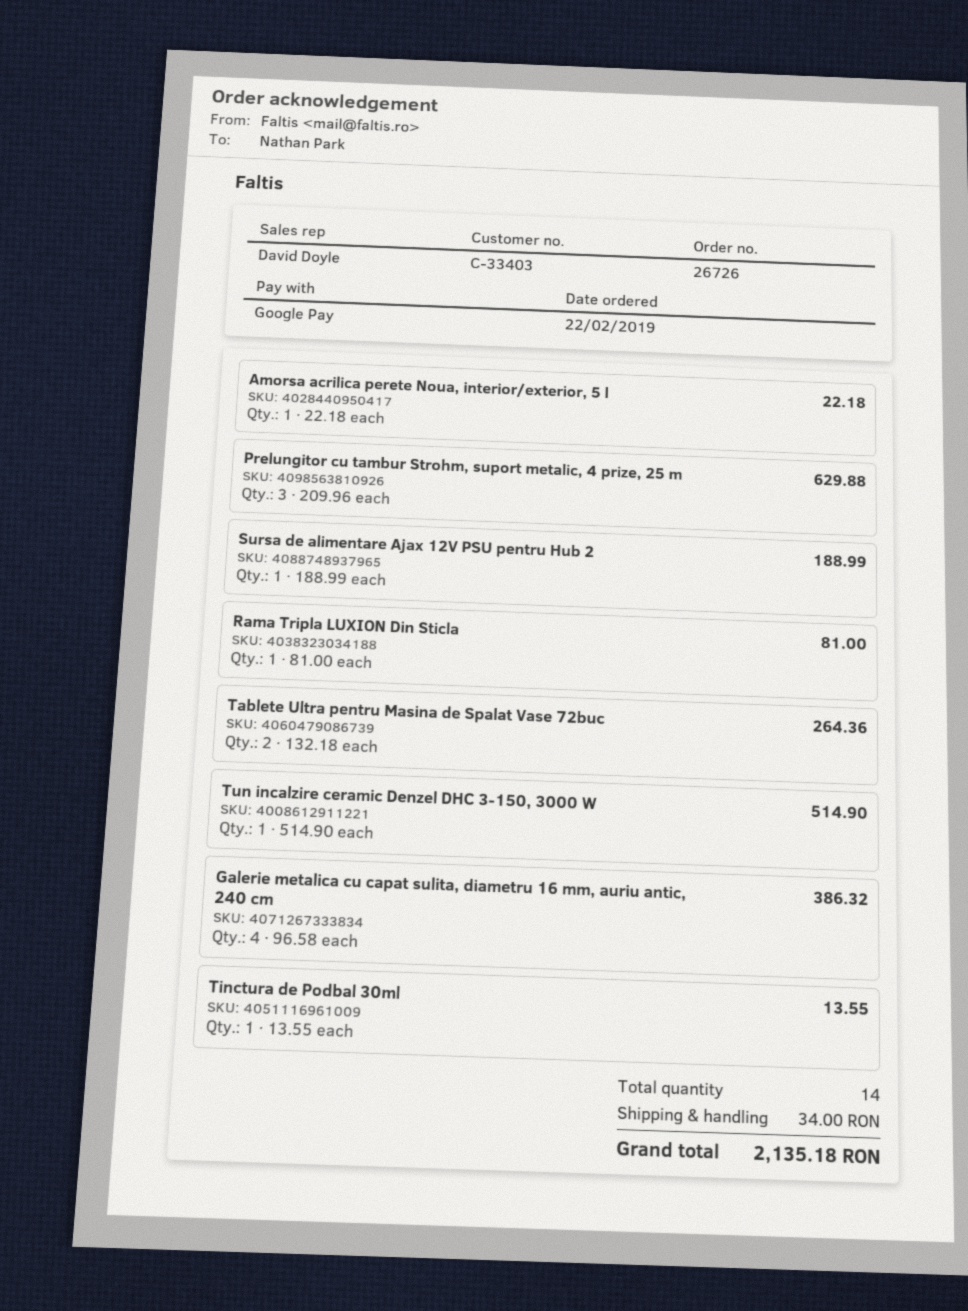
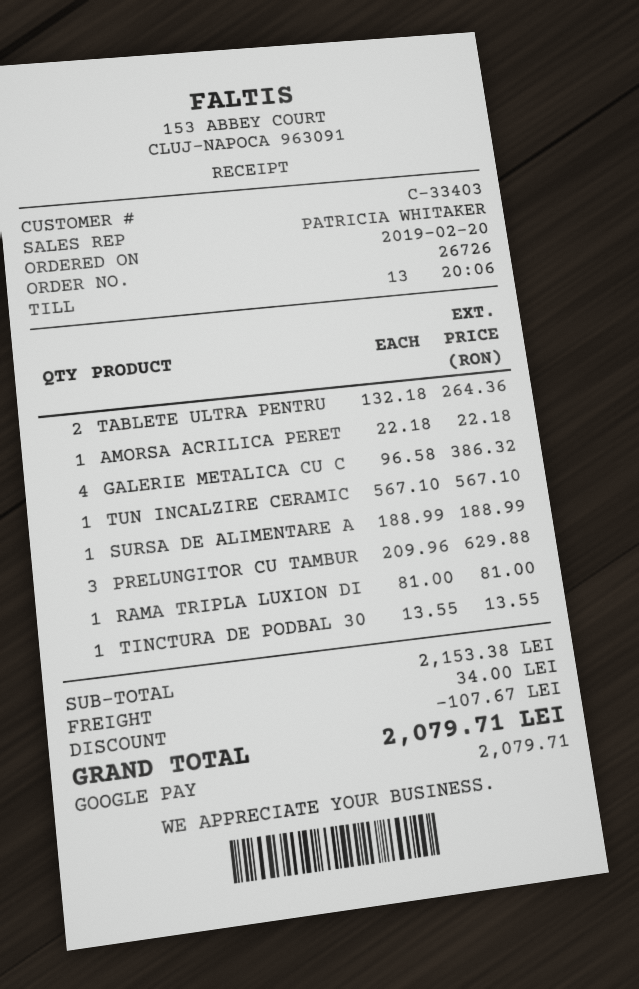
order date: 2019-02-22 -> 2019-02-20
sales rep: David Doyle -> PATRICIA WHITAKER
Tun incalzire ceramic Denzel DHC 3-150, 3000 W: 1 x 514.90 = 514.90 -> 1 x 567.10 = 567.10
discount: none -> 107.67
total: 2135.18 -> 2079.71

